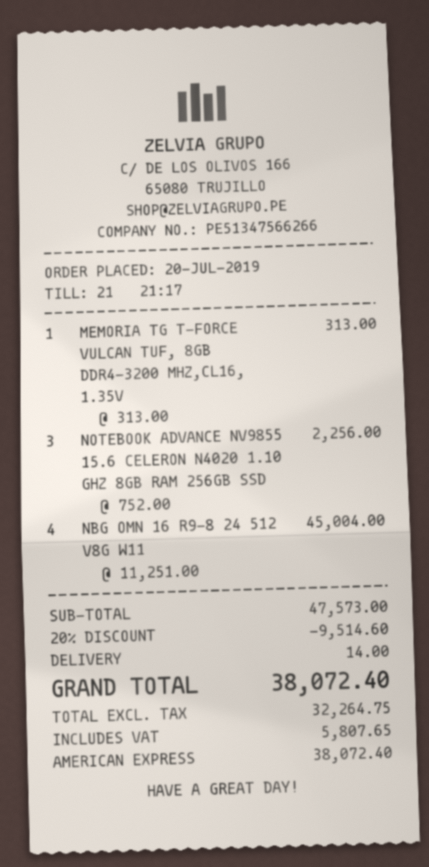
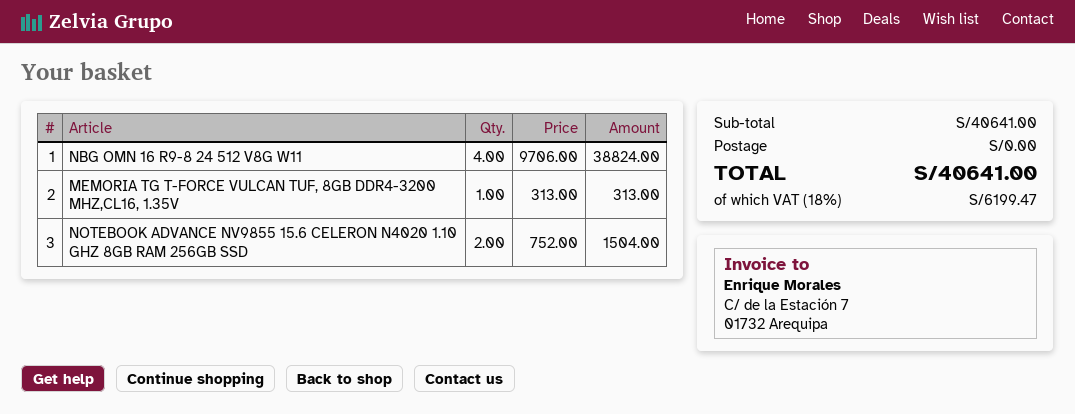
NOTEBOOK ADVANCE NV9855 15.6 CELERON N4020 1.10 GHZ 8GB RAM 256GB SSD: 3 x 752.00 = 2256.00 -> 2 x 752.00 = 1504.00
NBG OMN 16 R9-8 24 512 V8G W11: 4 x 11251.00 = 45004.00 -> 4 x 9706.00 = 38824.00
subtotal: 47573.00 -> 40641.00
discount: 20% = 9514.60 -> none
shipping: 14.00 -> 0.00
tax: 5807.65 -> 6199.47
total: 38072.40 -> 40641.00

